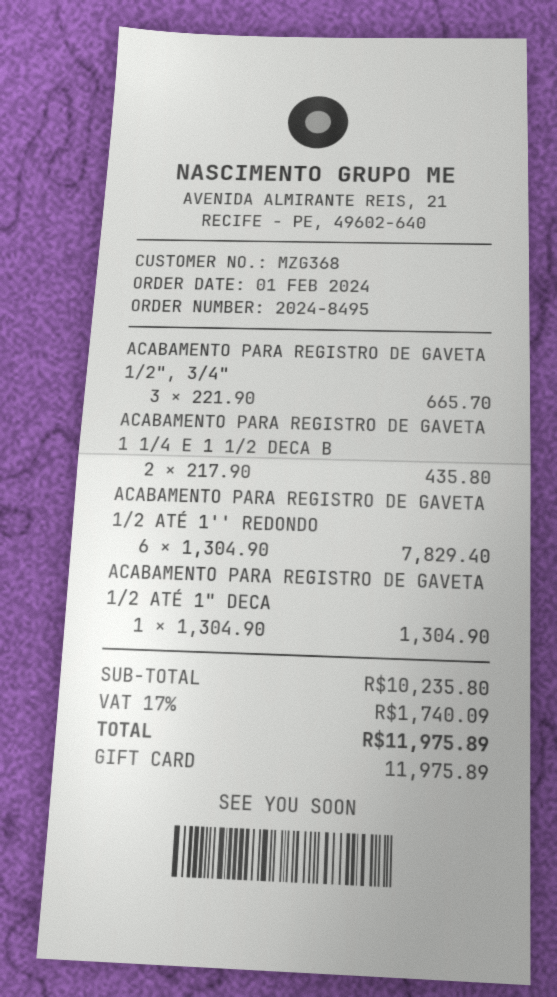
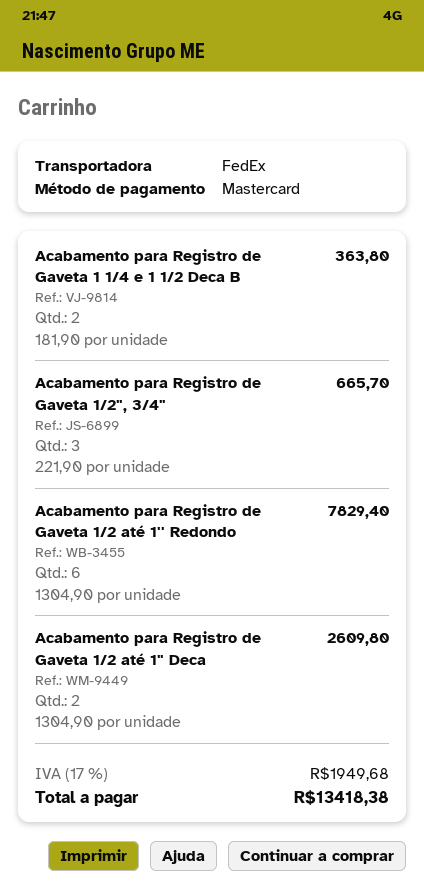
payment method: gift card -> Mastercard
ACABAMENTO PARA REGISTRO DE GAVETA 1 1/4 E 1 1/2 DECA B: 2 x 217.90 = 435.80 -> 2 x 181.90 = 363.80
ACABAMENTO PARA REGISTRO DE GAVETA 1/2 ATÉ 1" DECA: 1 x 1304.90 = 1304.90 -> 2 x 1304.90 = 2609.80
tax: 17% = 1740.09 -> 17% = 1949.68
total: 11975.89 -> 13418.38

